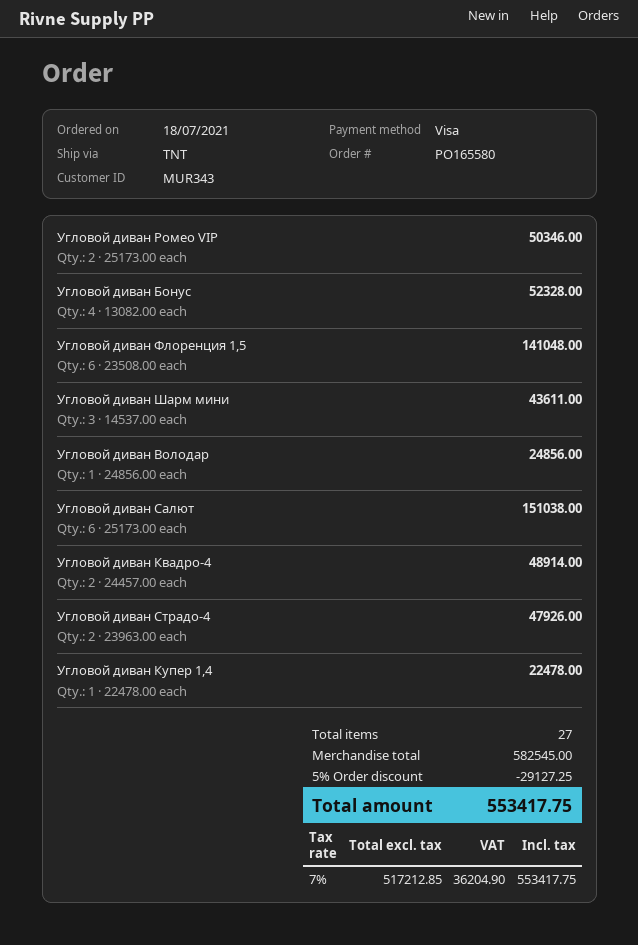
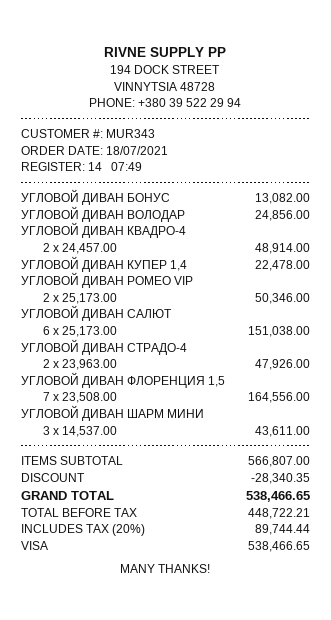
Угловой диван Бонус: 4 x 13082.00 = 52328.00 -> 1 x 13082.00 = 13082.00
Угловой диван Флоренция 1,5: 6 x 23508.00 = 141048.00 -> 7 x 23508.00 = 164556.00
subtotal: 582545.00 -> 566807.00
discount: 29127.25 -> 28340.35
net: 517212.85 -> 448722.21
tax: 7% = 36204.90 -> 20% = 89744.44
total: 553417.75 -> 538466.65

